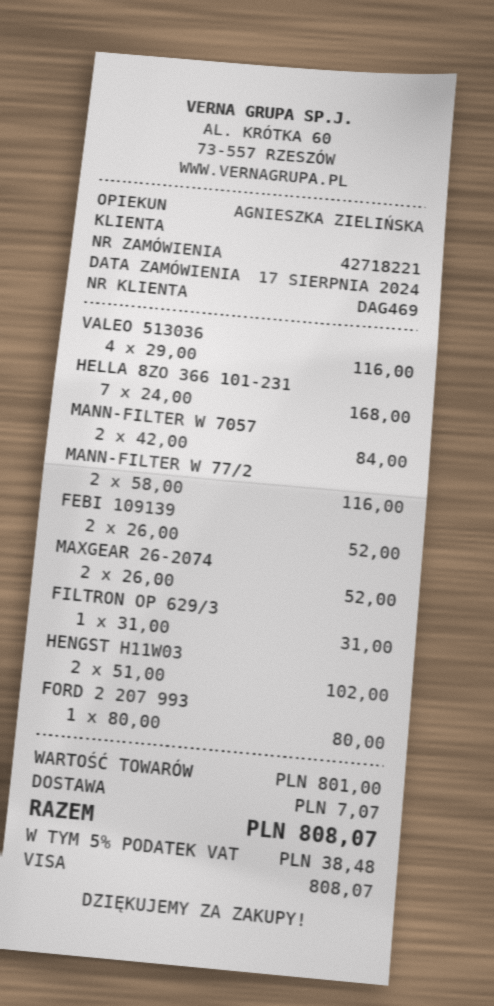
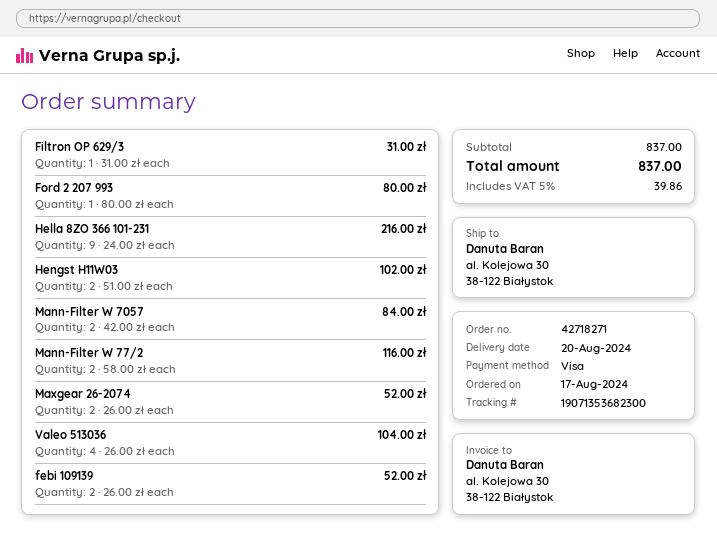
order number: 42718221 -> 42718271
VALEO 513036: 4 x 29.00 = 116.00 -> 4 x 26.00 = 104.00
HELLA 8ZO 366 101-231: 7 x 24.00 = 168.00 -> 9 x 24.00 = 216.00
subtotal: 801.00 -> 837.00
shipping: 7.07 -> none
tax: 5% = 38.48 -> 5% = 39.86
total: 808.07 -> 837.00

